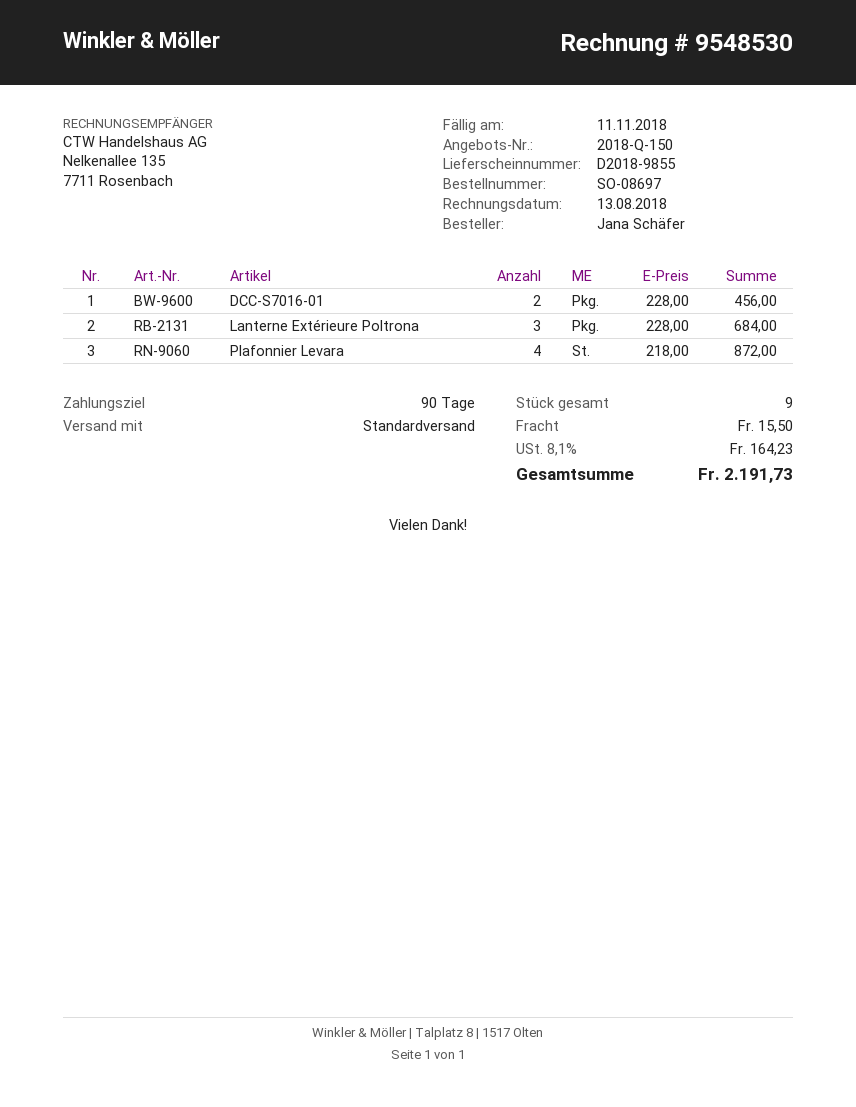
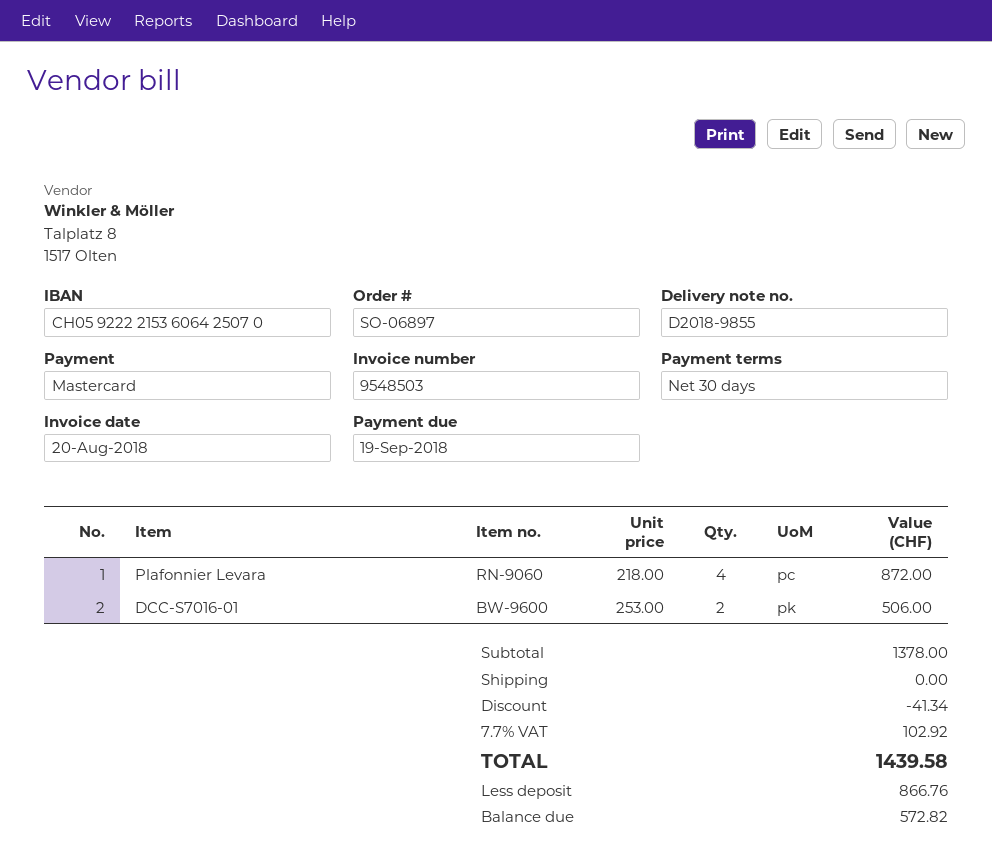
order number: SO-08697 -> SO-06897
invoice number: 9548530 -> 9548503
invoice date: 2018-08-13 -> 2018-08-20
payment terms: 90 days -> 30 days
due date: 2018-11-11 -> 2018-09-19
DCC-S7016-01: 2 x 228.00 = 456.00 -> 2 x 253.00 = 506.00
Lanterne Extérieure Poltrona: 3 x 228.00 = 684.00 -> none
discount: none -> 41.34
shipping: 15.50 -> 0.00
tax: 8.1% = 164.23 -> 7.7% = 102.92
total: 2191.73 -> 1439.58

